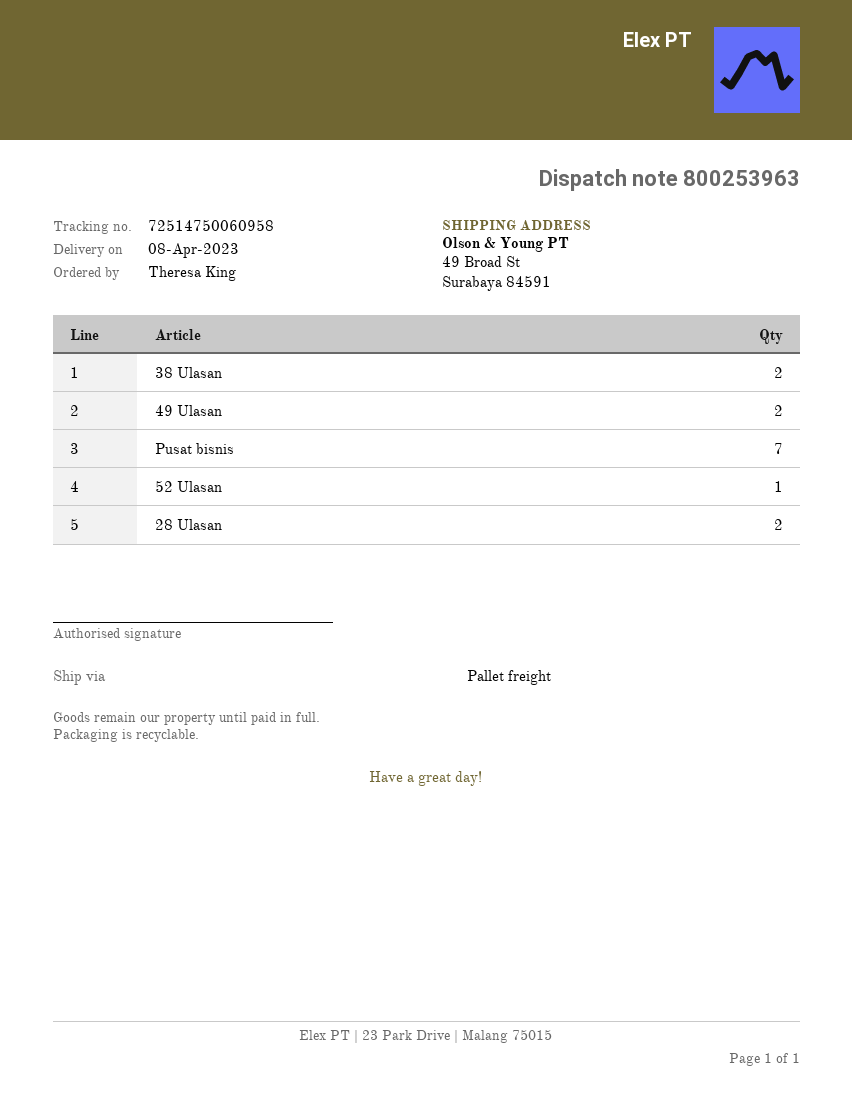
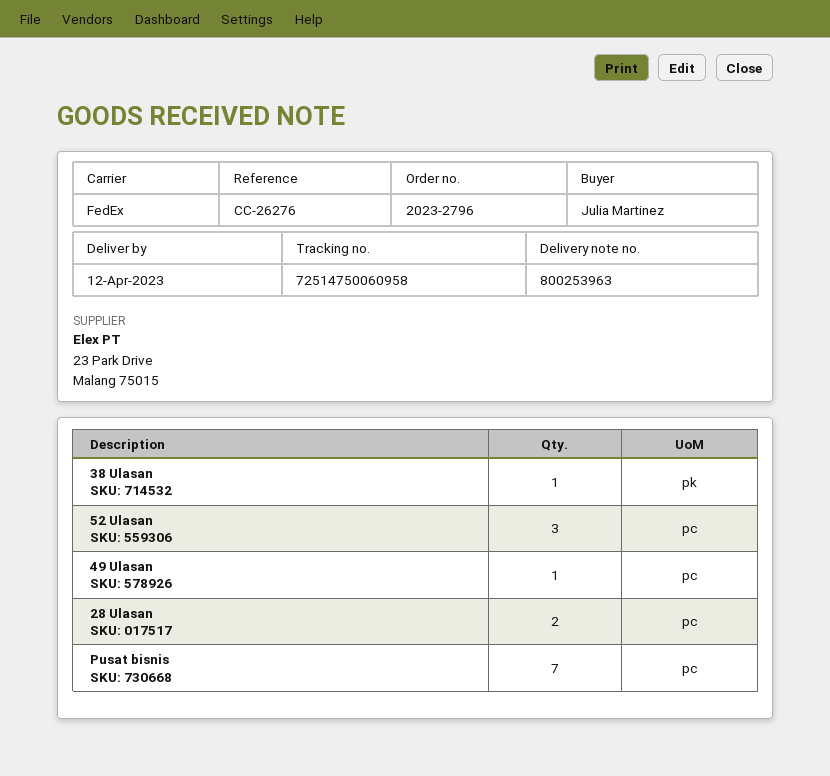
delivery date: 2023-04-08 -> 2023-04-12
ordered by: Theresa King -> Julia Martinez
shipping method: pallet freight -> FedEx
38 Ulasan: 2 -> 1
49 Ulasan: 2 -> 1
52 Ulasan: 1 -> 3

